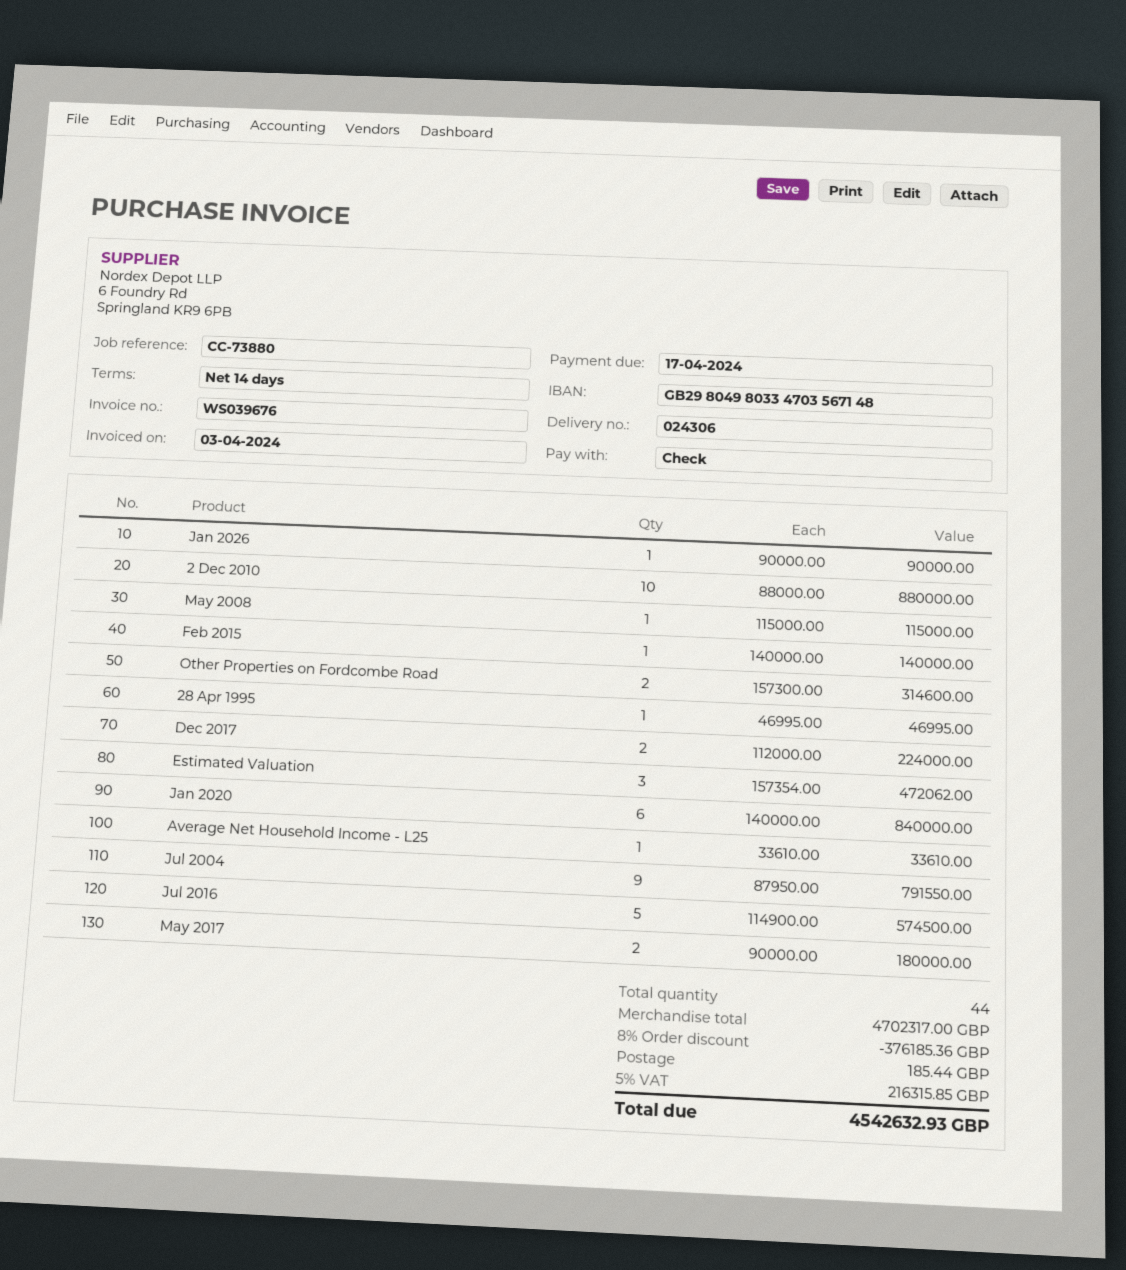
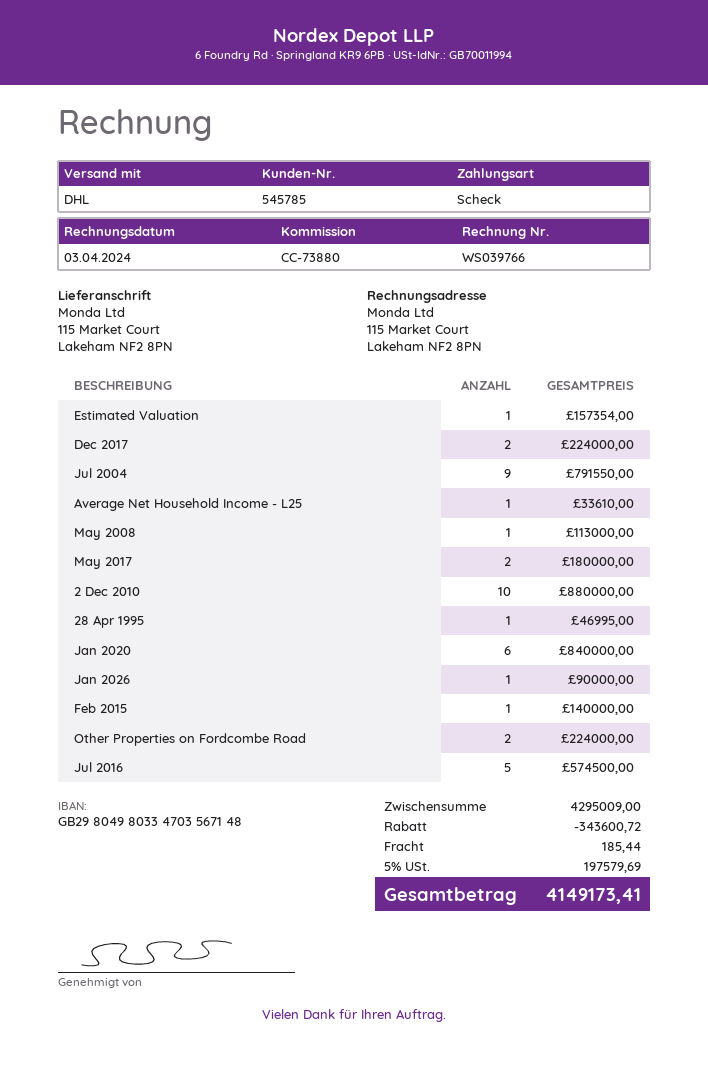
invoice number: WS039676 -> WS039766
May 2008: 1 for 115000.00 -> 1 for 113000.00
Other Properties on Fordcombe Road: 2 for 314600.00 -> 2 for 224000.00
Estimated Valuation: 3 for 472062.00 -> 1 for 157354.00
subtotal: 4702317.00 -> 4295009.00
discount: 376185.36 -> 343600.72
tax: 5% = 216315.85 -> 5% = 197579.69
total: 4542632.93 -> 4149173.41

